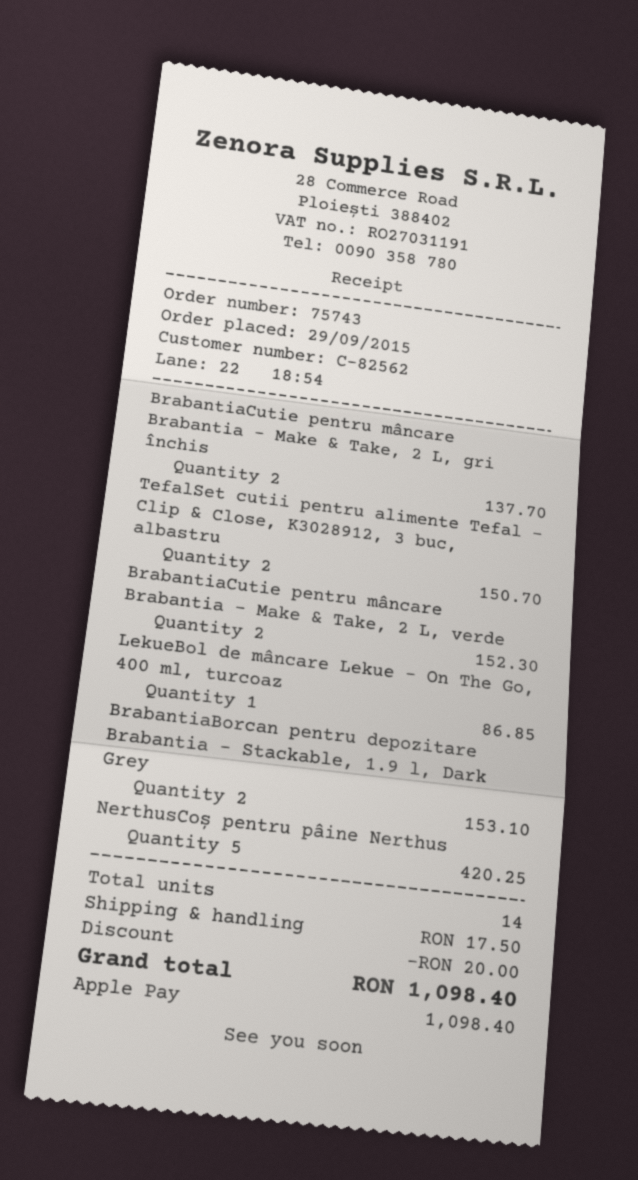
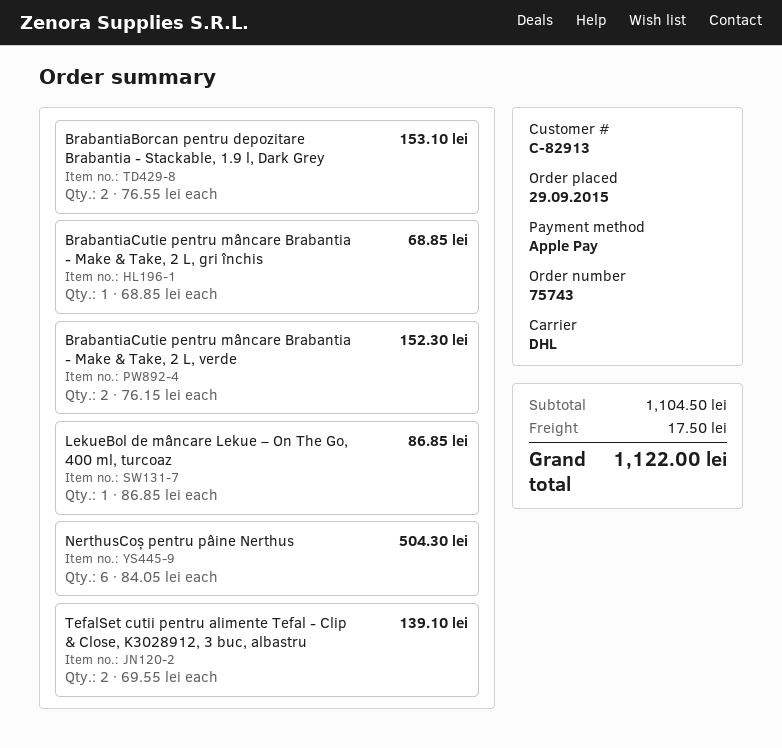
customer number: C-82562 -> C-82913
BrabantiaCutie pentru mâncare Brabantia - Make & Take, 2 L, gri închis: 2 for 137.70 -> 1 for 68.85
TefalSet cutii pentru alimente Tefal - Clip & Close, K3028912, 3 buc, albastru: 2 for 150.70 -> 2 for 139.10
NerthusCoș pentru pâine Nerthus: 5 for 420.25 -> 6 for 504.30
discount: 20.00 -> none
total: 1098.40 -> 1122.00

